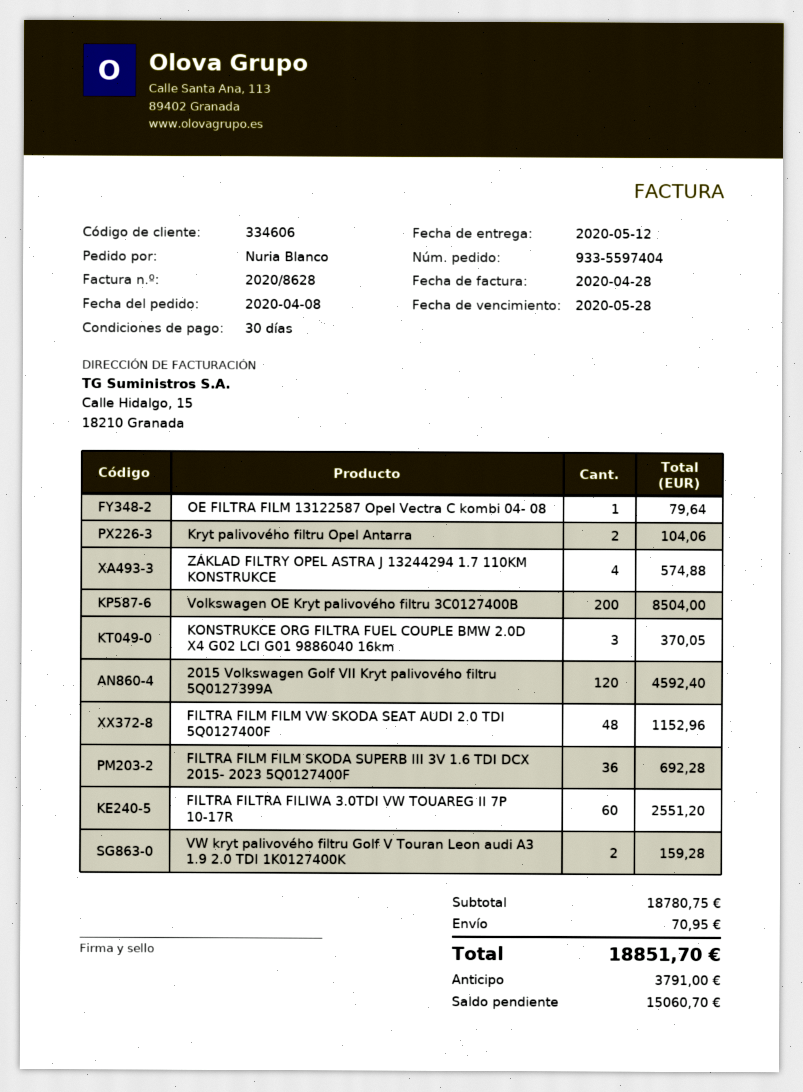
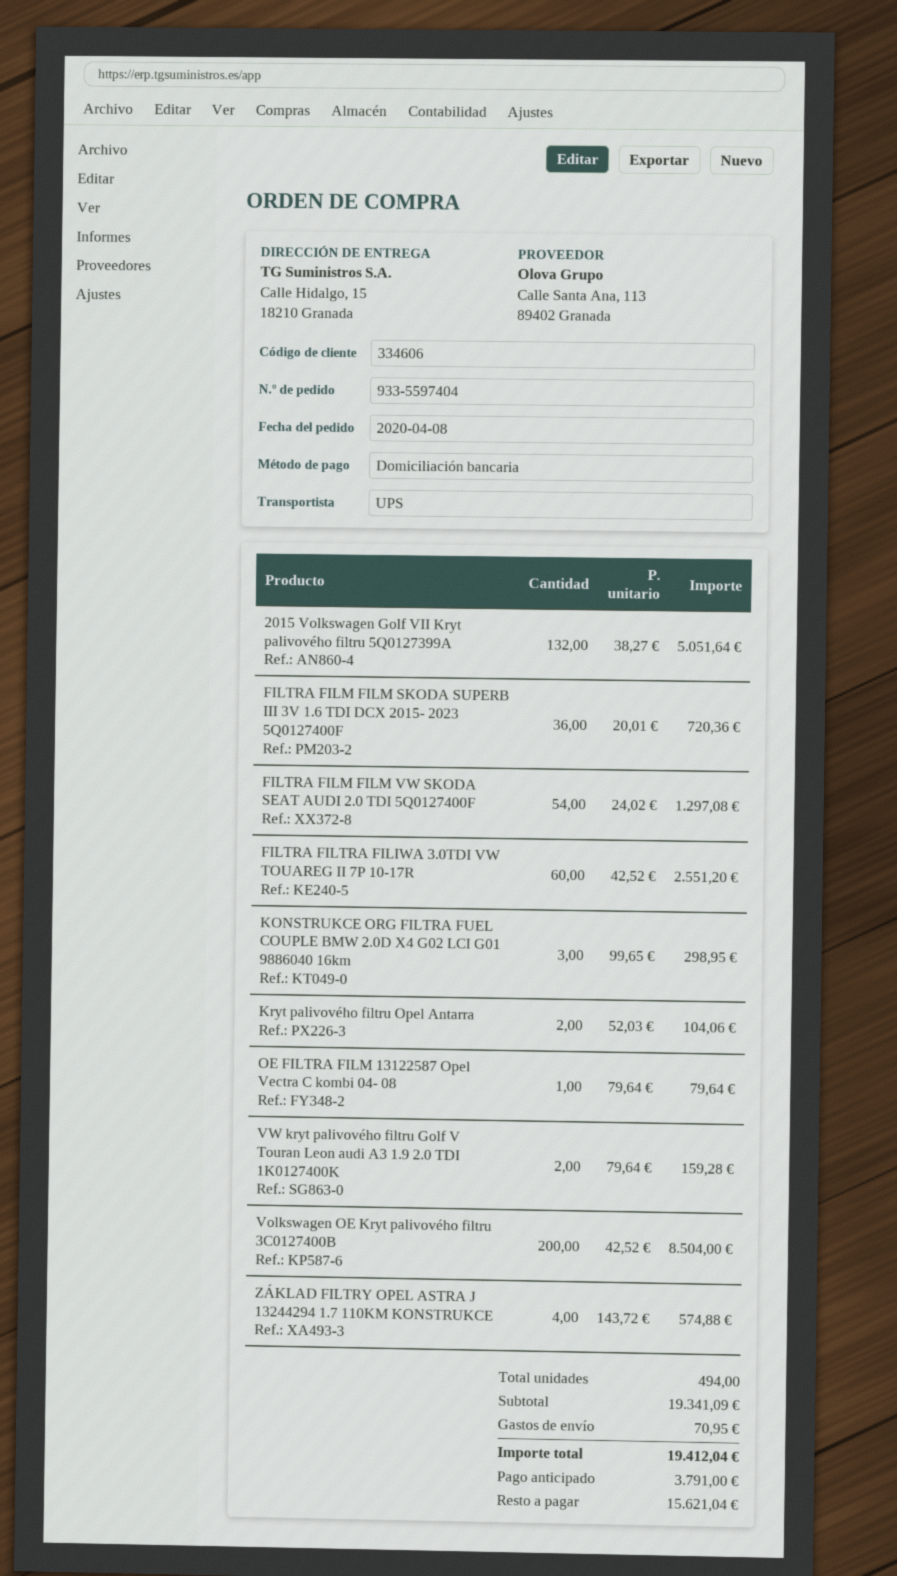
KONSTRUKCE ORG FILTRA FUEL COUPLE BMW 2.0D X4 G02 LCI G01 9886040 16km: 3 for 370.05 -> 3 for 298.95
2015 Volkswagen Golf VII Kryt palivového filtru 5Q0127399A: 120 for 4592.40 -> 132 for 5051.64
FILTRA FILM FILM VW SKODA SEAT AUDI 2.0 TDI 5Q0127400F: 48 for 1152.96 -> 54 for 1297.08
FILTRA FILM FILM SKODA SUPERB III 3V 1.6 TDI DCX 2015- 2023 5Q0127400F: 36 for 692.28 -> 36 for 720.36
subtotal: 18780.75 -> 19341.09
total: 18851.70 -> 19412.04
balance: 15060.70 -> 15621.04

